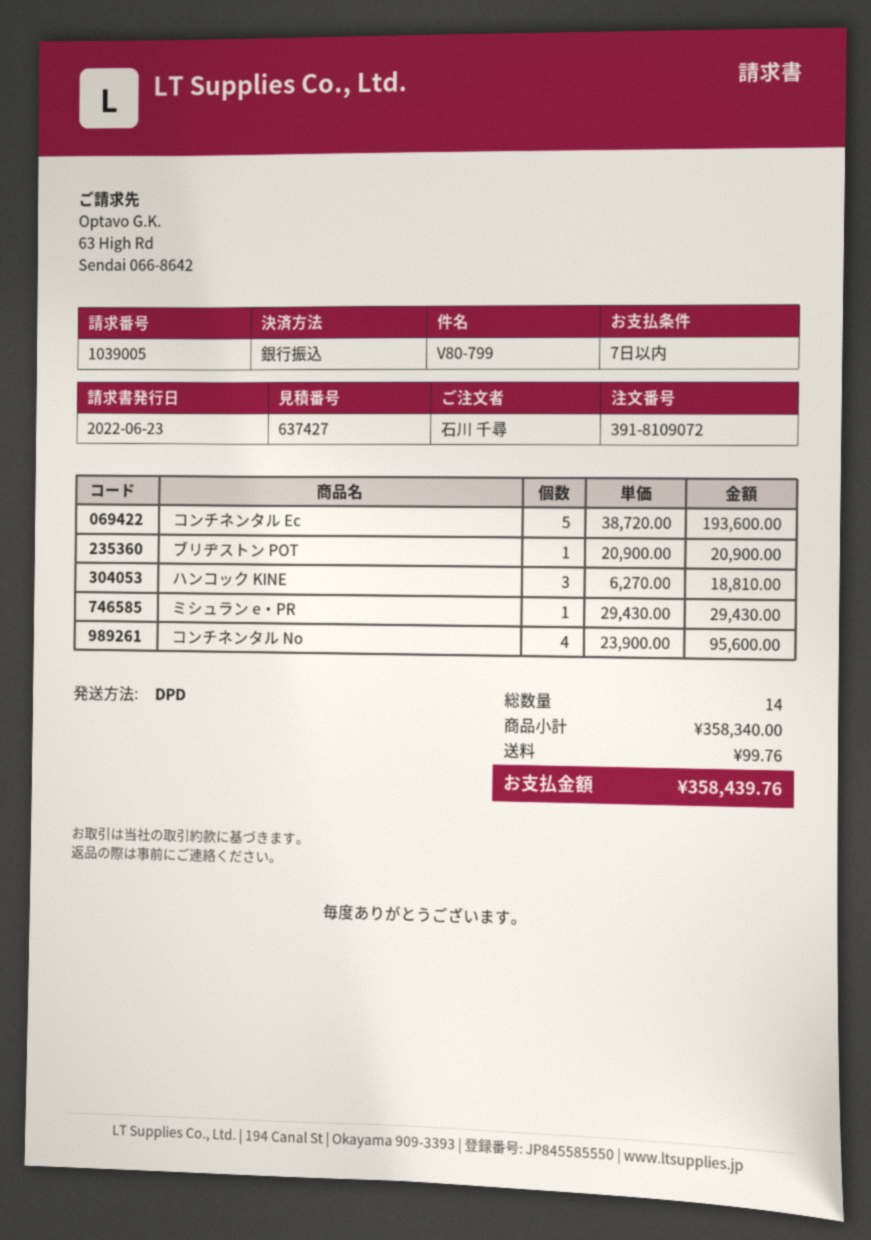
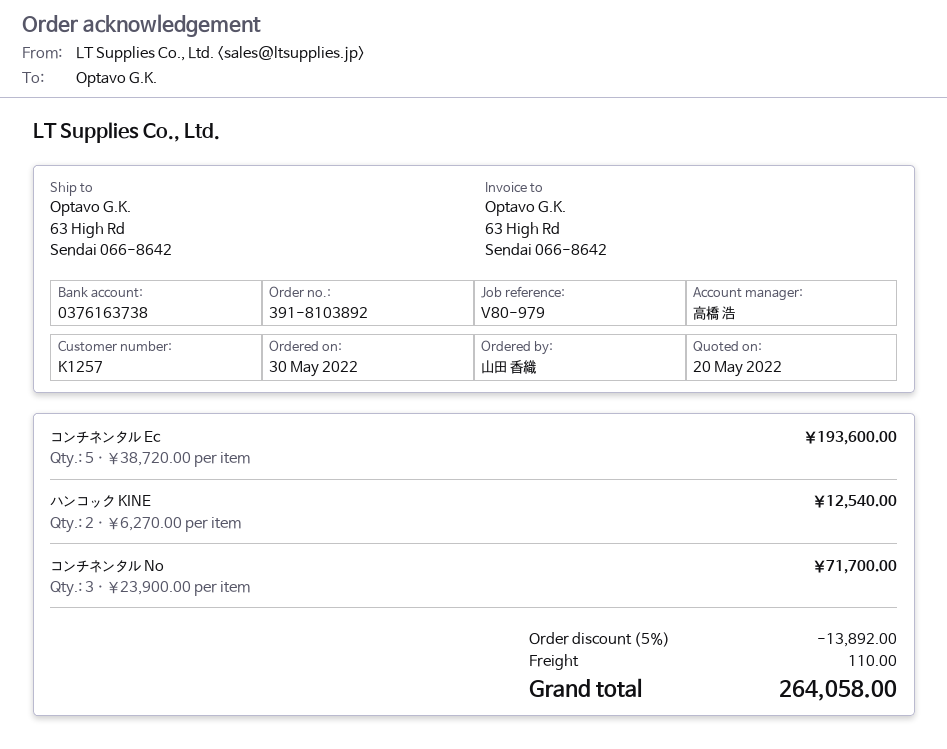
order number: 391-8109072 -> 391-8103892
reference: V80-799 -> V80-979
ordered by: 石川 千尋 -> 山田 香織
ブリヂストン POT: 1 x 20900.00 = 20900.00 -> none
ハンコック KINE: 3 x 6270.00 = 18810.00 -> 2 x 6270.00 = 12540.00
ミシュラン e・PR: 1 x 29430.00 = 29430.00 -> none
コンチネンタル No: 4 x 23900.00 = 95600.00 -> 3 x 23900.00 = 71700.00
discount: none -> 5% = 13892.00
shipping: 99.76 -> 110.00
total: 358439.76 -> 264058.00

